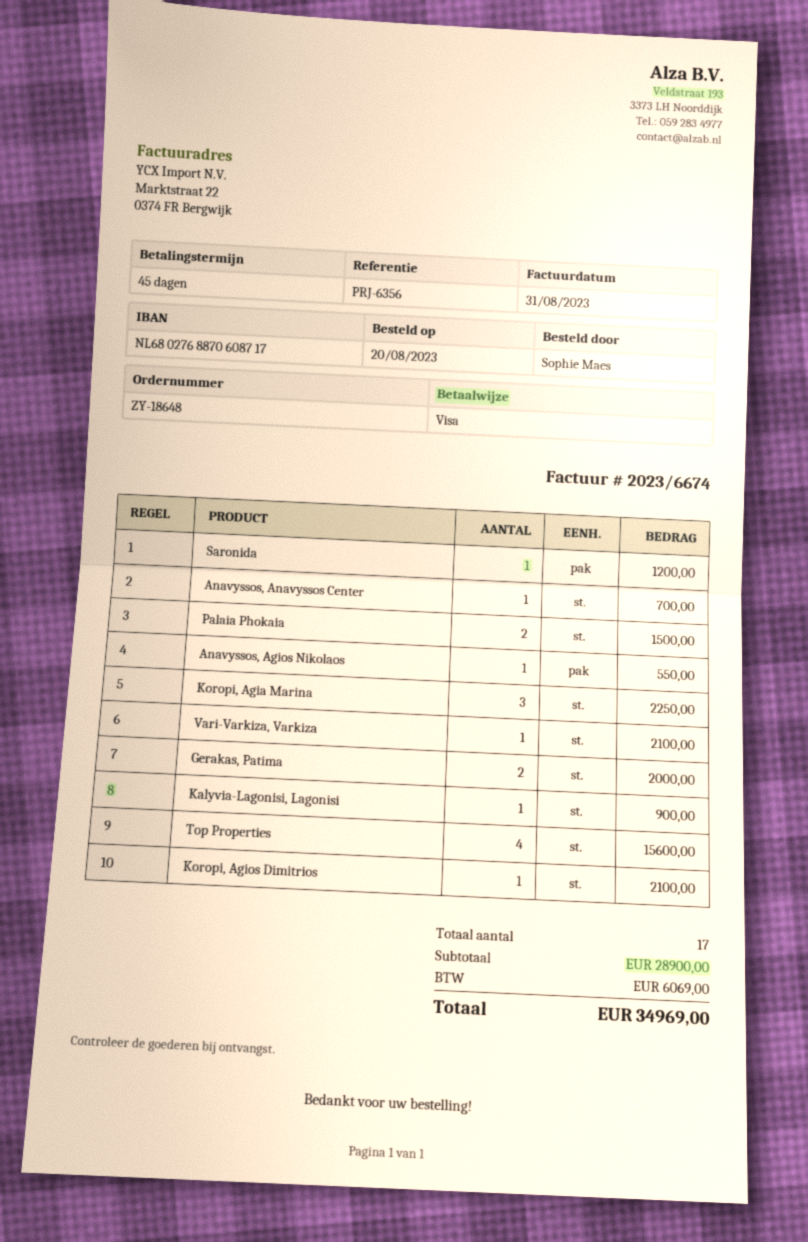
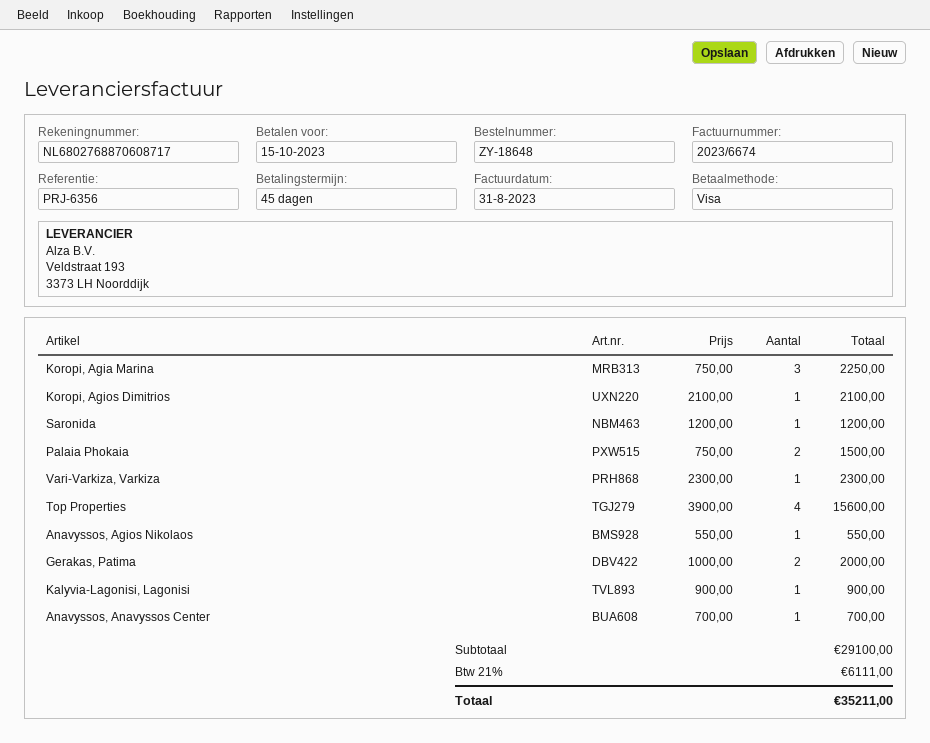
Vari-Varkiza, Varkiza: 1 for 2100.00 -> 1 for 2300.00
subtotal: 28900.00 -> 29100.00
tax: 6069.00 -> 6111.00
total: 34969.00 -> 35211.00

